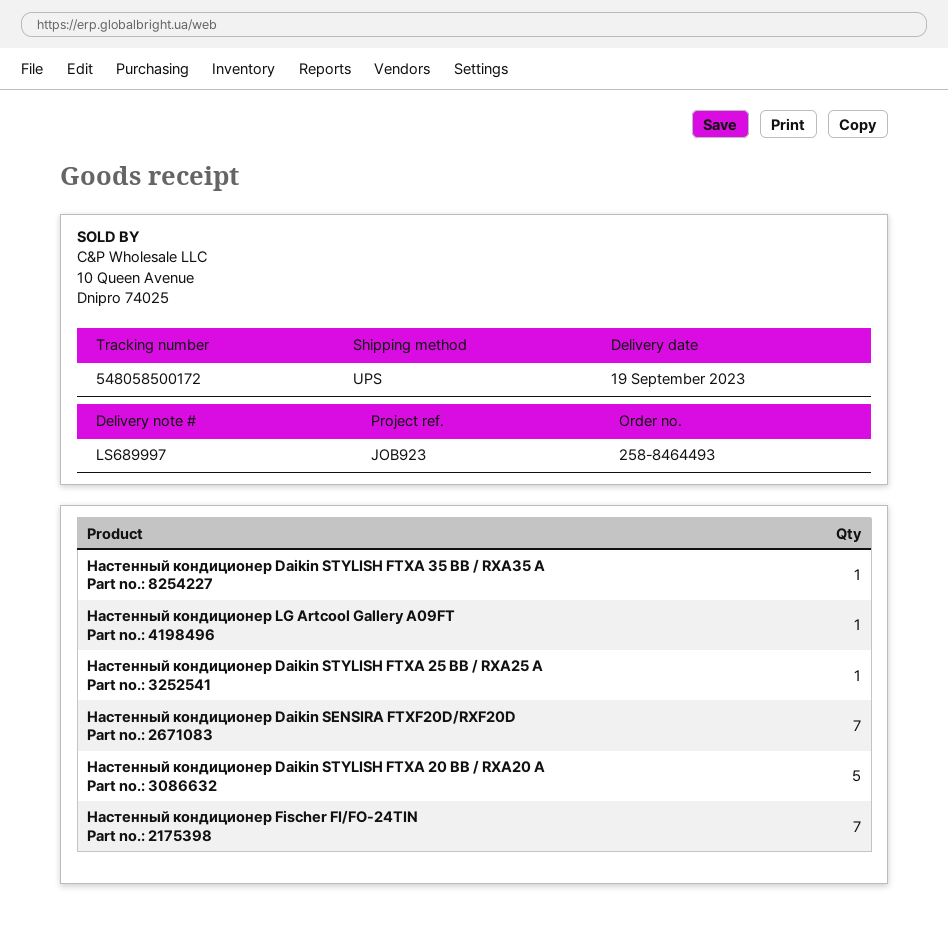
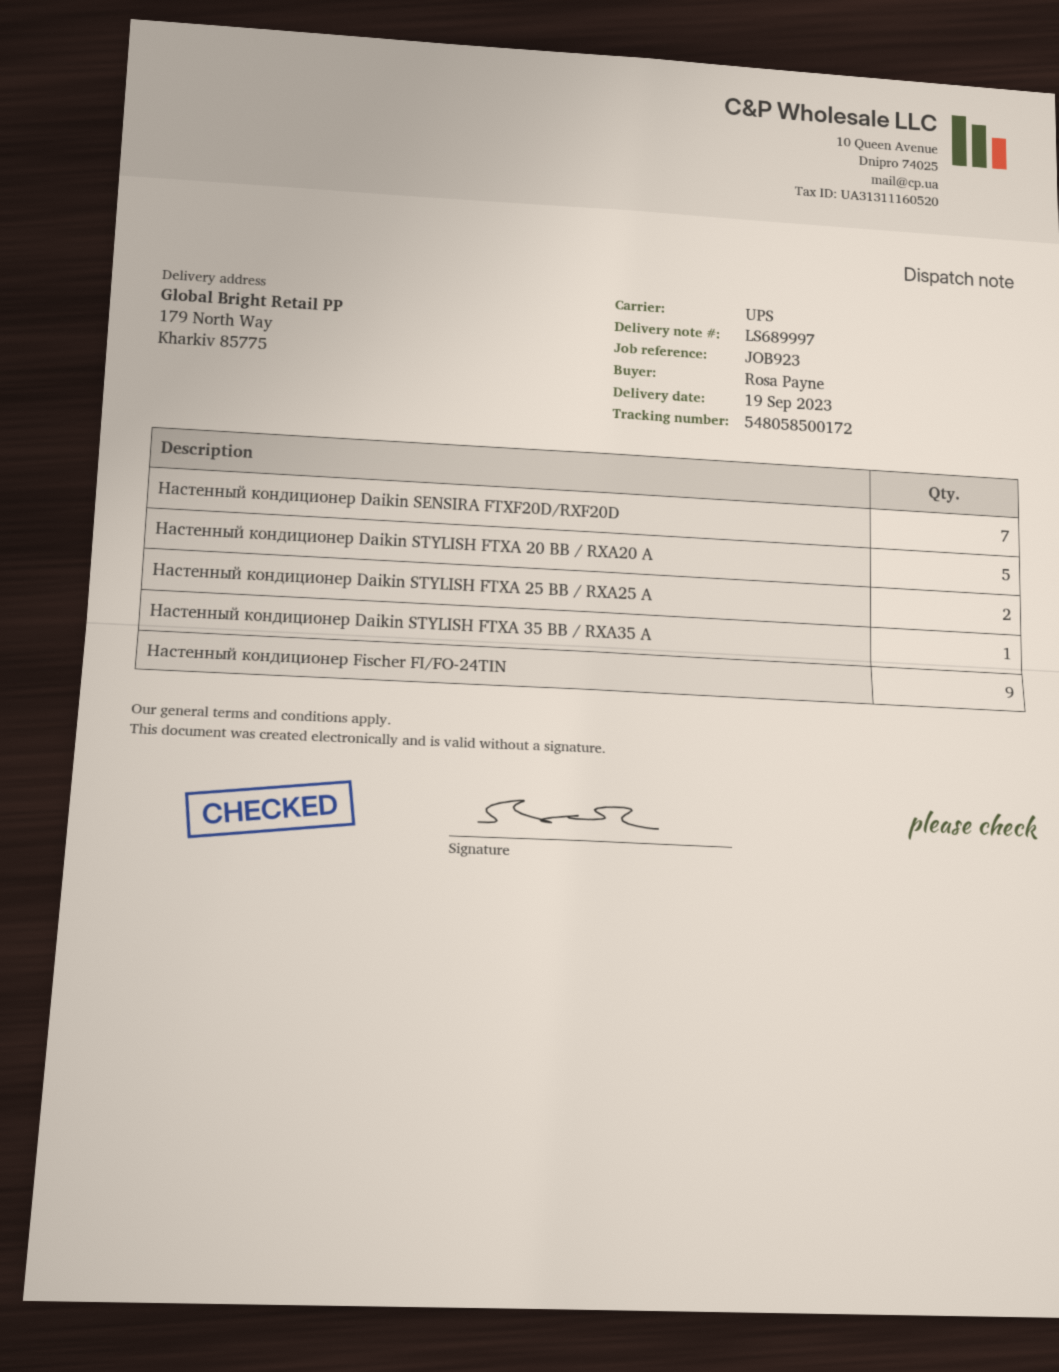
Настенный кондиционер LG Artcool Gallery A09FT: 1 -> none
Настенный кондиционер Daikin STYLISH FTXA 25 BB / RXA25 A: 1 -> 2
Настенный кондиционер Fischer FI/FO-24TIN: 7 -> 9

